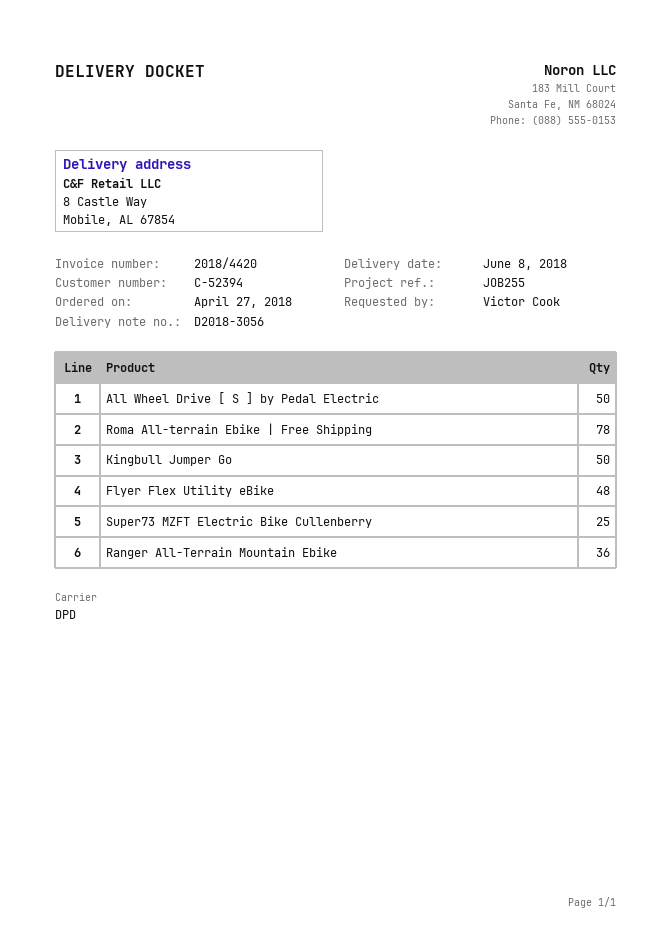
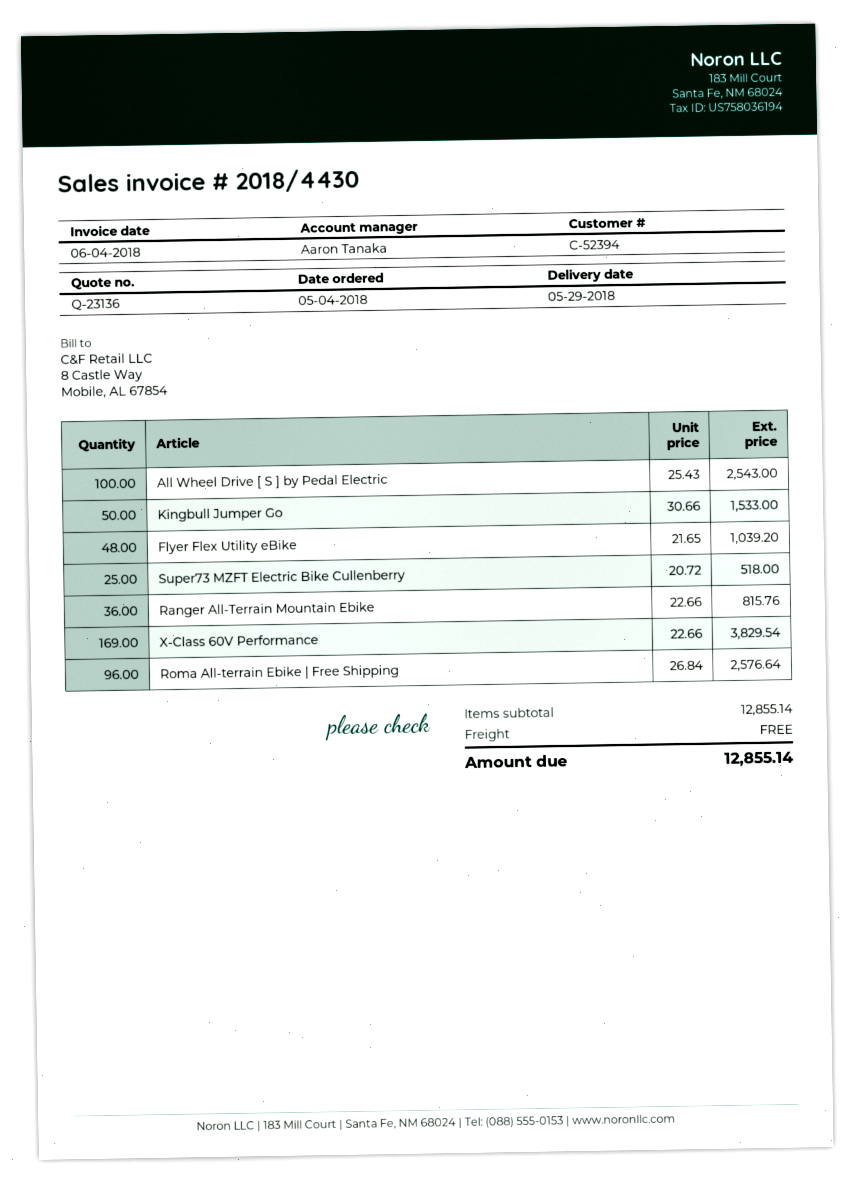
order date: 2018-04-27 -> 2018-05-04
delivery date: 2018-06-08 -> 2018-05-29
invoice number: 2018/4420 -> 2018/4430
All Wheel Drive [ S ] by Pedal Electric: 50 -> 100
Roma All-terrain Ebike | Free Shipping: 78 -> 96
X-Class 60V Performance: none -> 169

